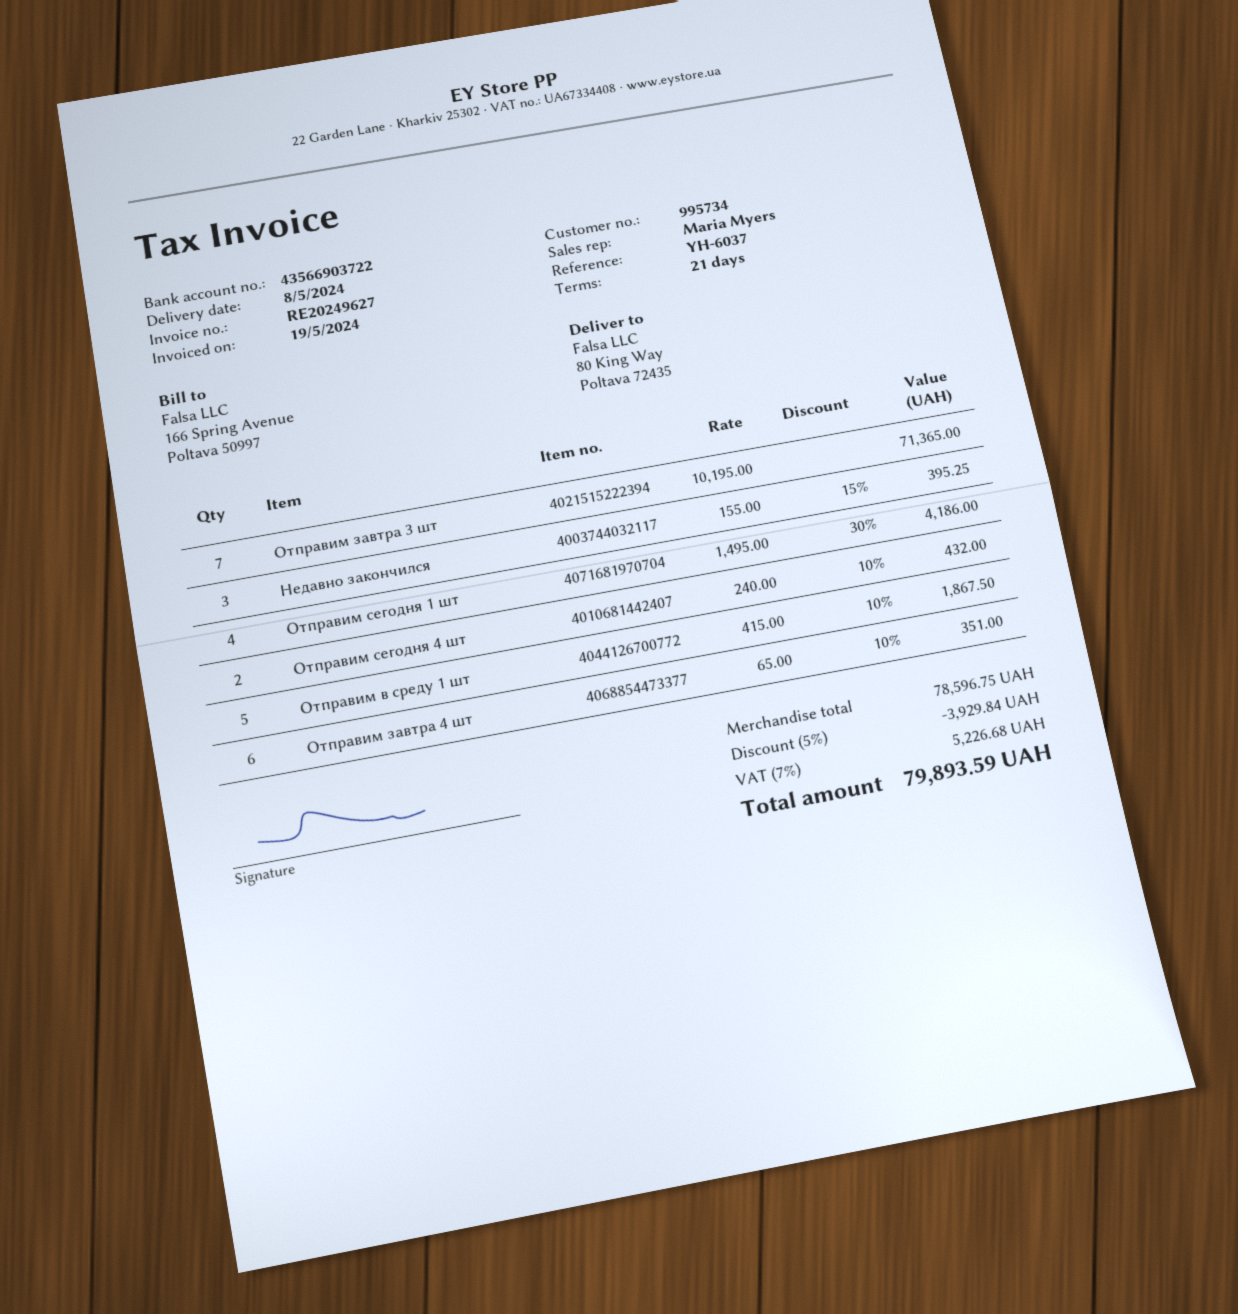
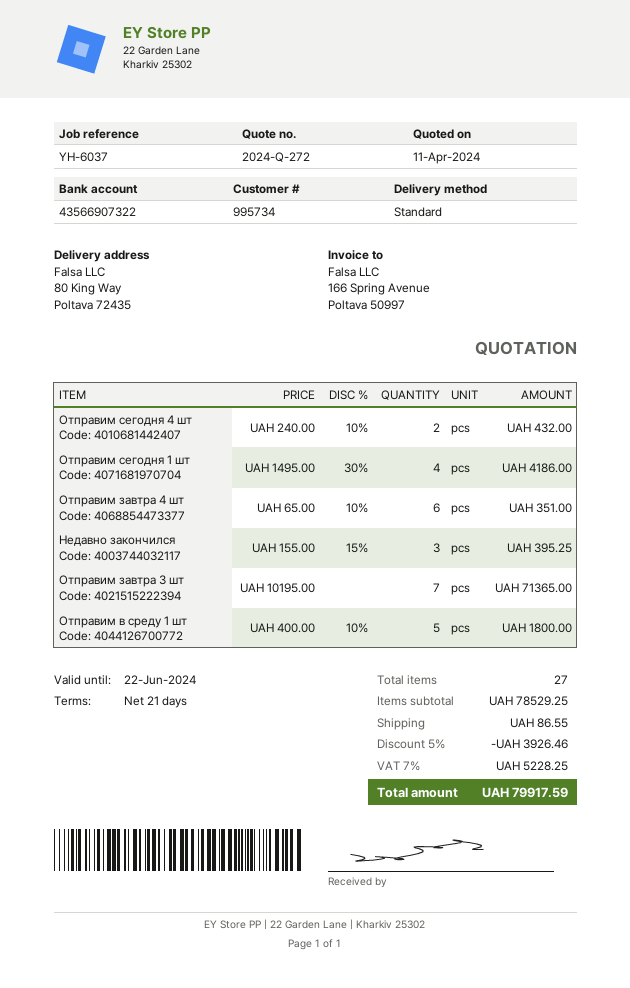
bank account: 43566903722 -> 43566907322
Отправим в среду 1 шт: 5 x 415.00 - 10% = 1867.50 -> 5 x 400.00 - 10% = 1800.00
subtotal: 78596.75 -> 78529.25
discount: 5% = 3929.84 -> 5% = 3926.46
shipping: none -> 86.55
tax: 7% = 5226.68 -> 7% = 5228.25
total: 79893.59 -> 79917.59

